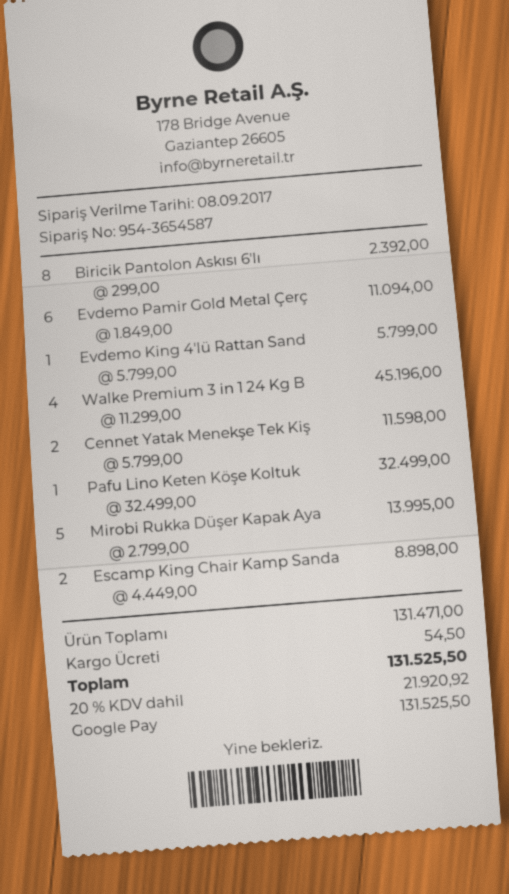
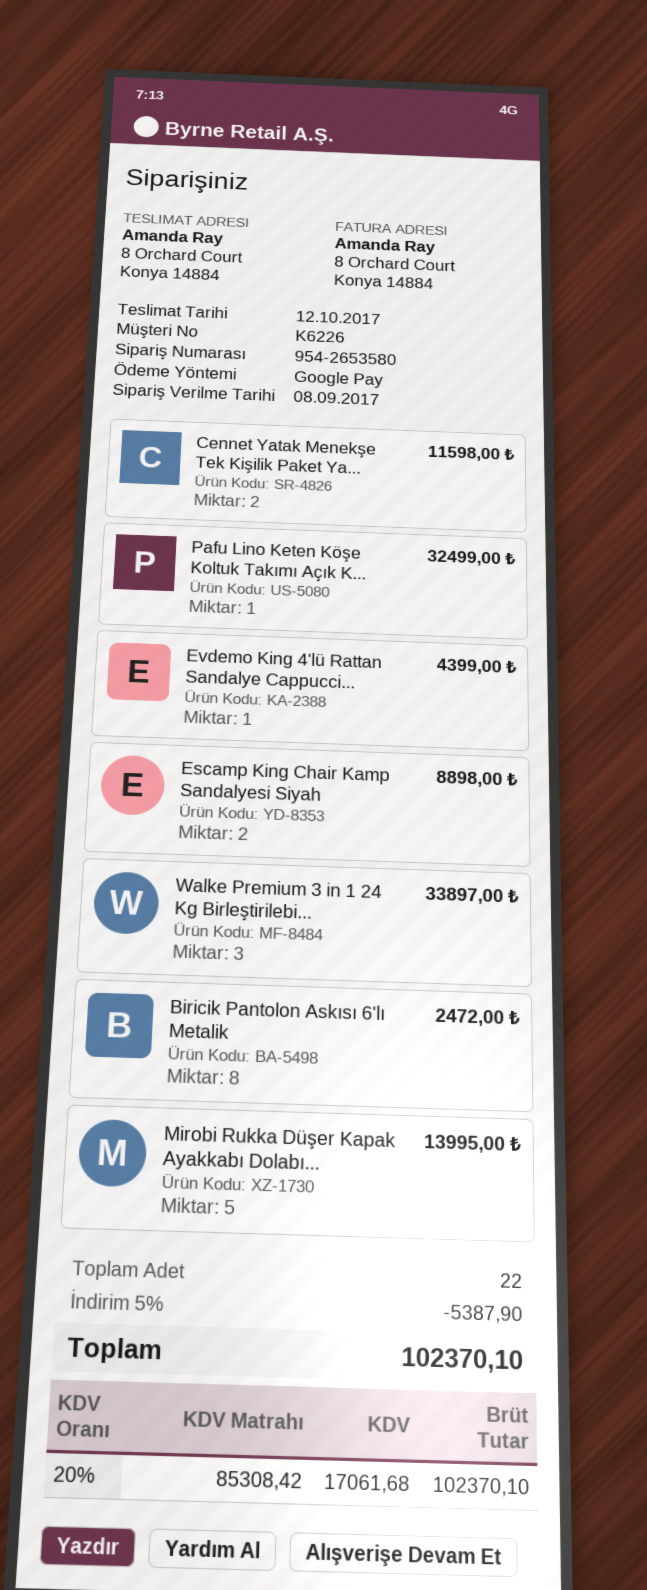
order number: 954-3654587 -> 954-2653580
Biricik Pantolon Askısı 6'lı: 8 for 2392.00 -> 8 for 2472.00
Evdemo Pamir Gold Metal Çerç: 6 for 11094.00 -> none
Evdemo King 4'lü Rattan Sand: 1 for 5799.00 -> 1 for 4399.00
Walke Premium 3 in 1 24 Kg B: 4 for 45196.00 -> 3 for 33897.00
discount: none -> 5% = 5387.90
shipping: 54.50 -> none
tax: 20% = 21920.92 -> 20% = 17061.68
total: 131525.50 -> 102370.10

